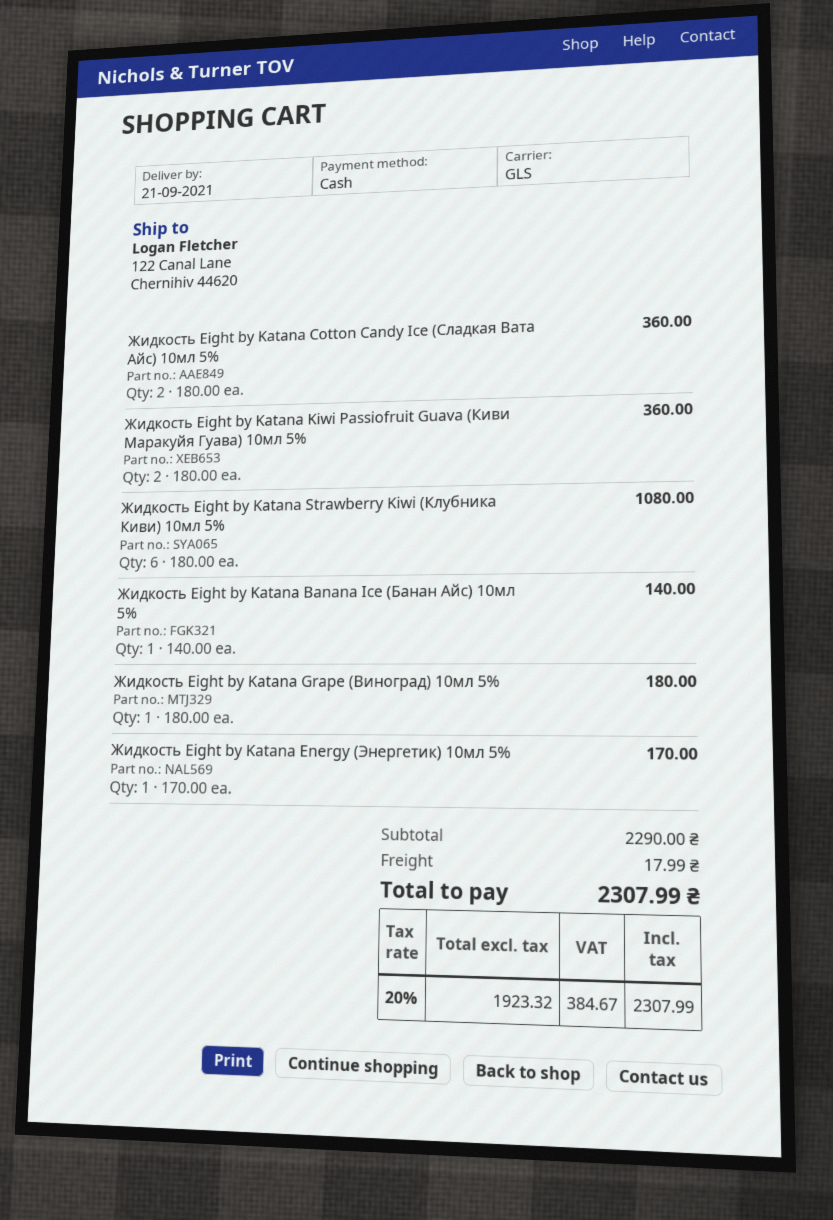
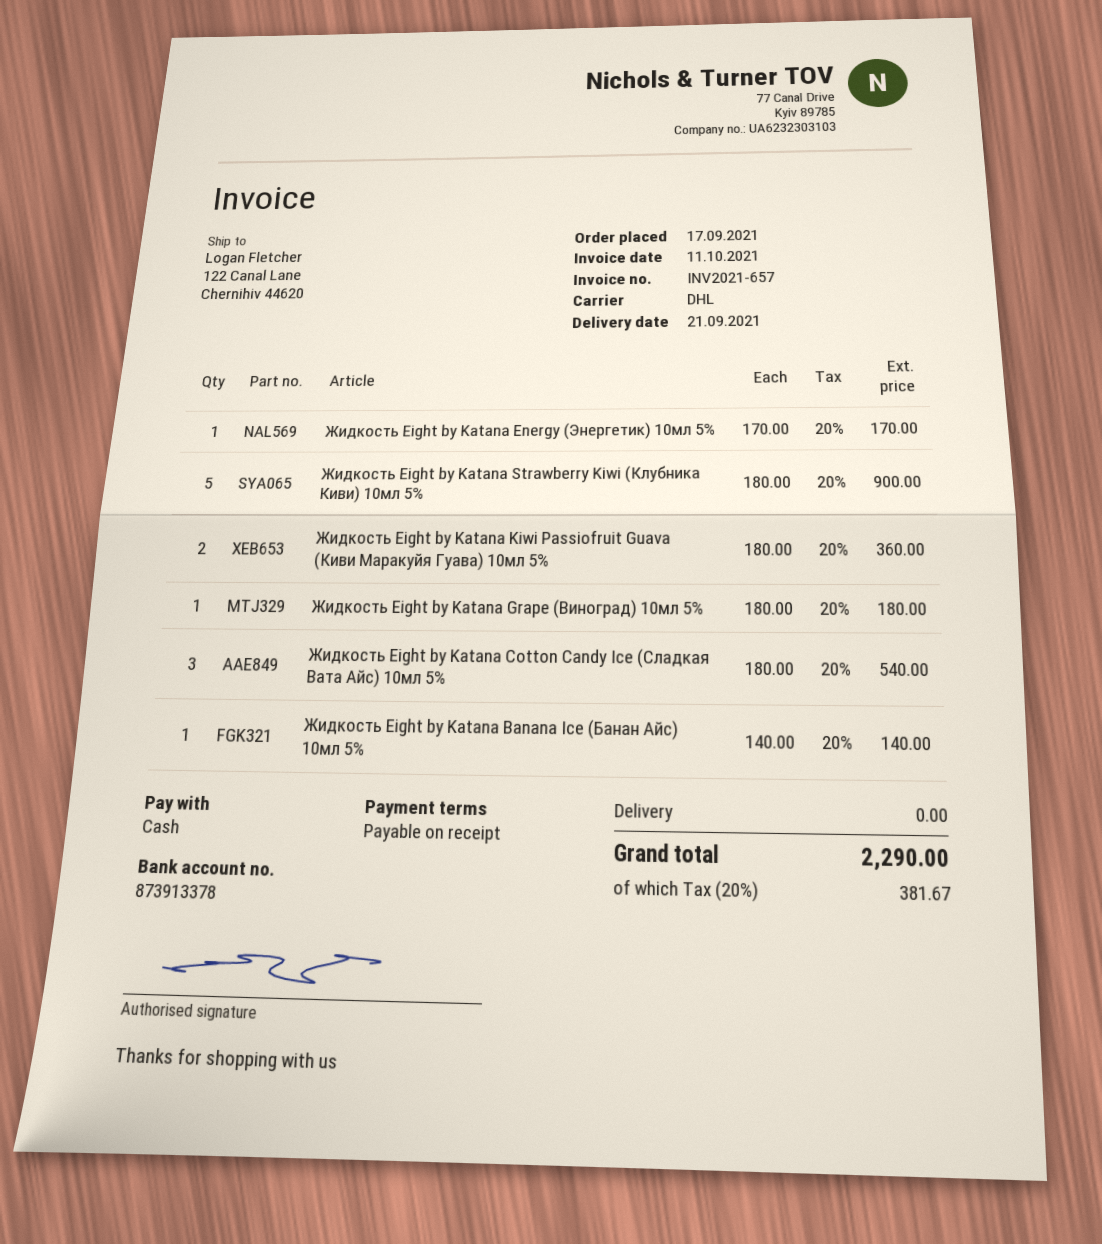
shipping method: GLS -> DHL
Жидкость Eight by Katana Cotton Candy Ice (Сладкая Вата Айс) 10мл 5%: 2 x 180.00 = 360.00 -> 3 x 180.00 = 540.00
Жидкость Eight by Katana Strawberry Kiwi (Клубника Киви) 10мл 5%: 6 x 180.00 = 1080.00 -> 5 x 180.00 = 900.00
shipping: 17.99 -> 0.00
tax: 20% = 384.67 -> 20% = 381.67
total: 2307.99 -> 2290.00

